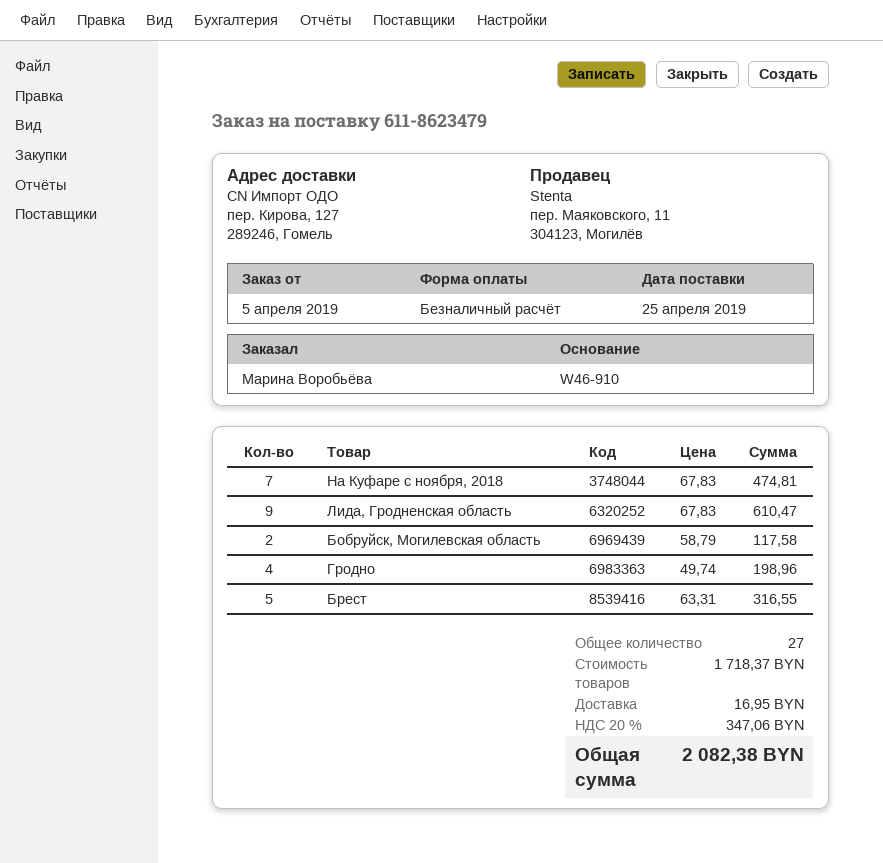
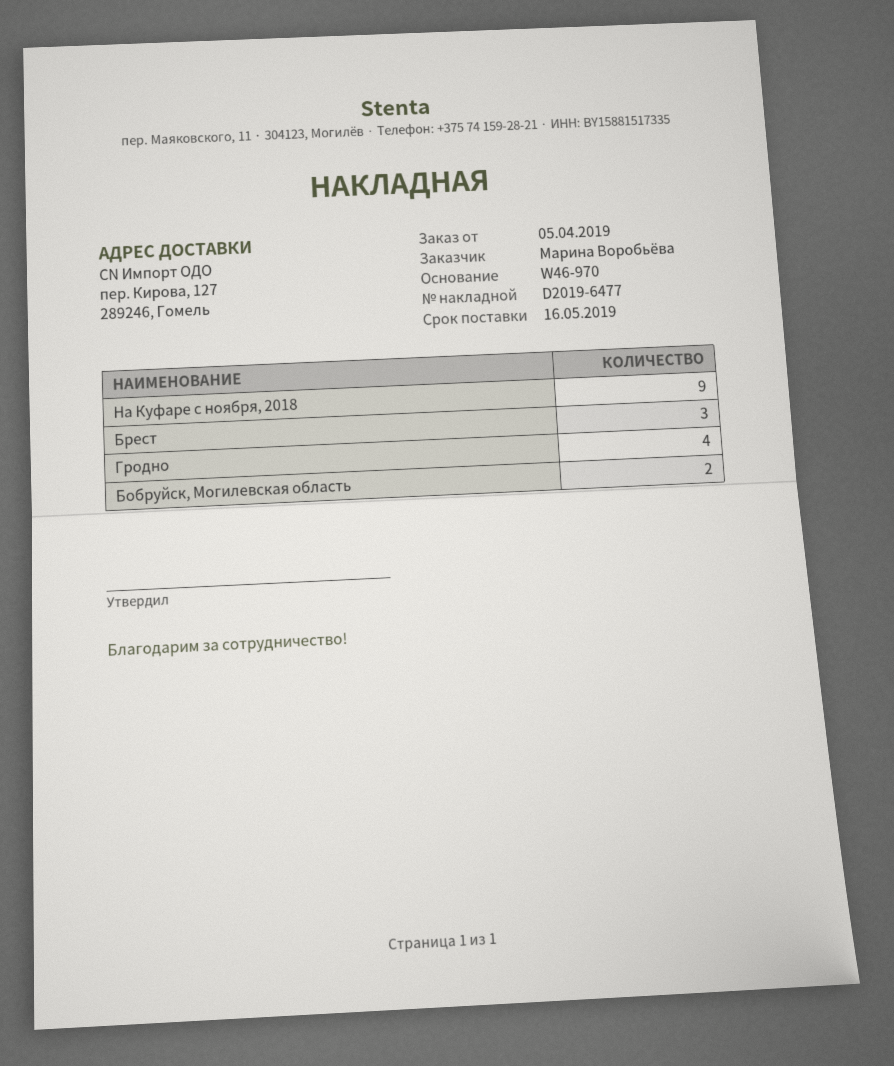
delivery date: 2019-04-25 -> 2019-05-16
reference: W46-910 -> W46-970
На Куфаре с ноября, 2018: 7 -> 9
Лида, Гродненская область: 9 -> none
Брест: 5 -> 3

